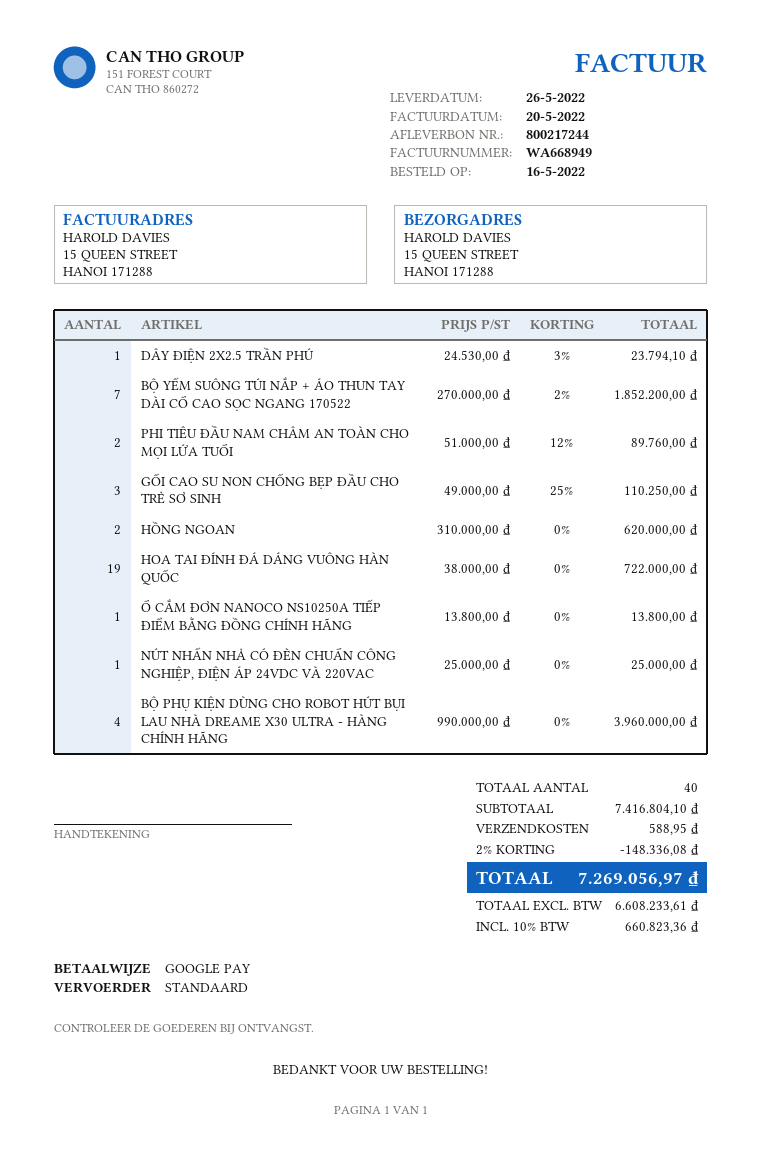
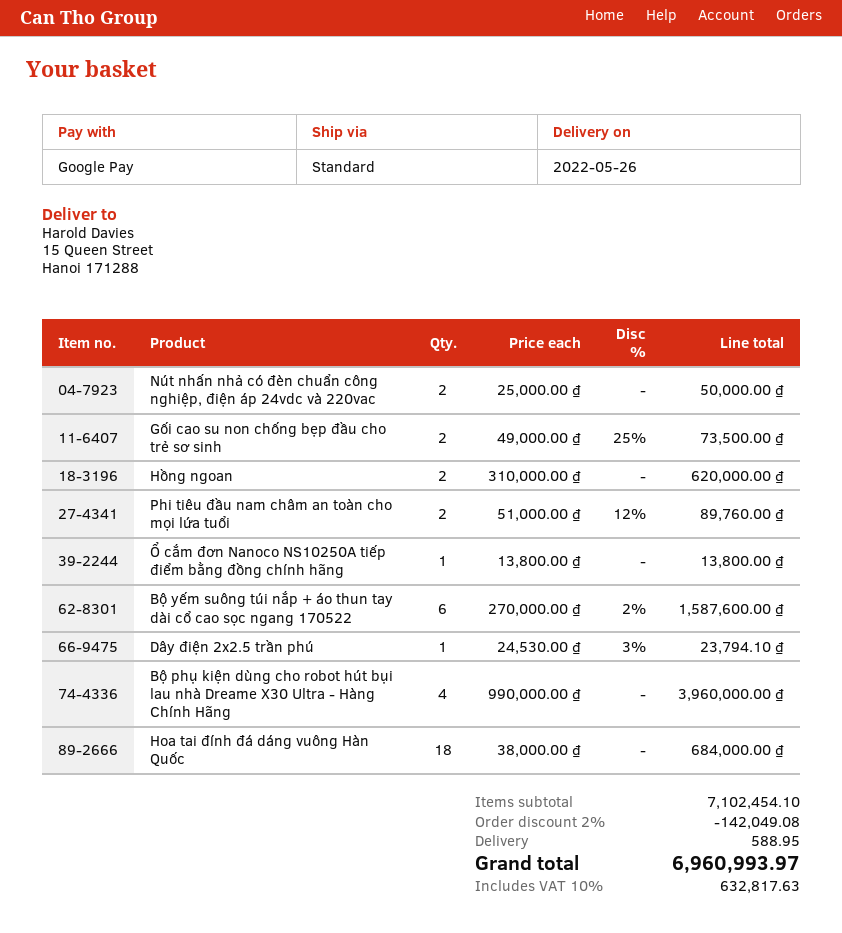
BỘ YẾM SUÔNG TÚI NẮP + ÁO THUN TAY DÀI CỔ CAO SỌC NGANG 170522: 7 x 270000.00 - 2% = 1852200.00 -> 6 x 270000.00 - 2% = 1587600.00
GỐI CAO SU NON CHỐNG BẸP ĐẦU CHO TRẺ SƠ SINH: 3 x 49000.00 - 25% = 110250.00 -> 2 x 49000.00 - 25% = 73500.00
HOA TAI ĐÍNH ĐÁ DÁNG VUÔNG HÀN QUỐC: 19 x 38000.00 = 722000.00 -> 18 x 38000.00 = 684000.00
NÚT NHẤN NHẢ CÓ ĐÈN CHUẨN CÔNG NGHIỆP, ĐIỆN ÁP 24VDC VÀ 220VAC: 1 x 25000.00 = 25000.00 -> 2 x 25000.00 = 50000.00
subtotal: 7416804.10 -> 7102454.10
discount: 2% = 148336.08 -> 2% = 142049.08
tax: 10% = 660823.36 -> 10% = 632817.63
total: 7269056.97 -> 6960993.97

